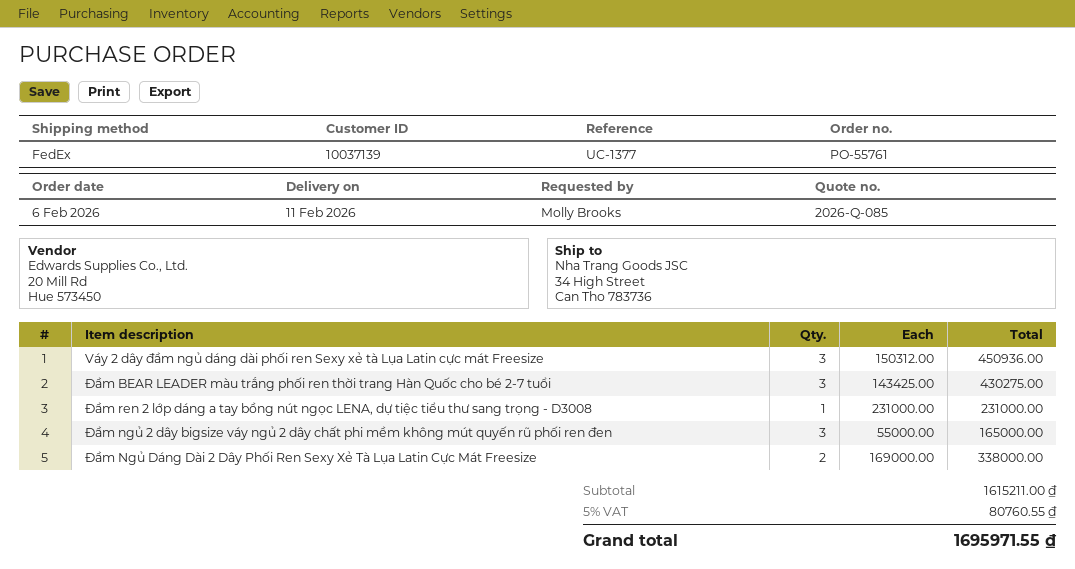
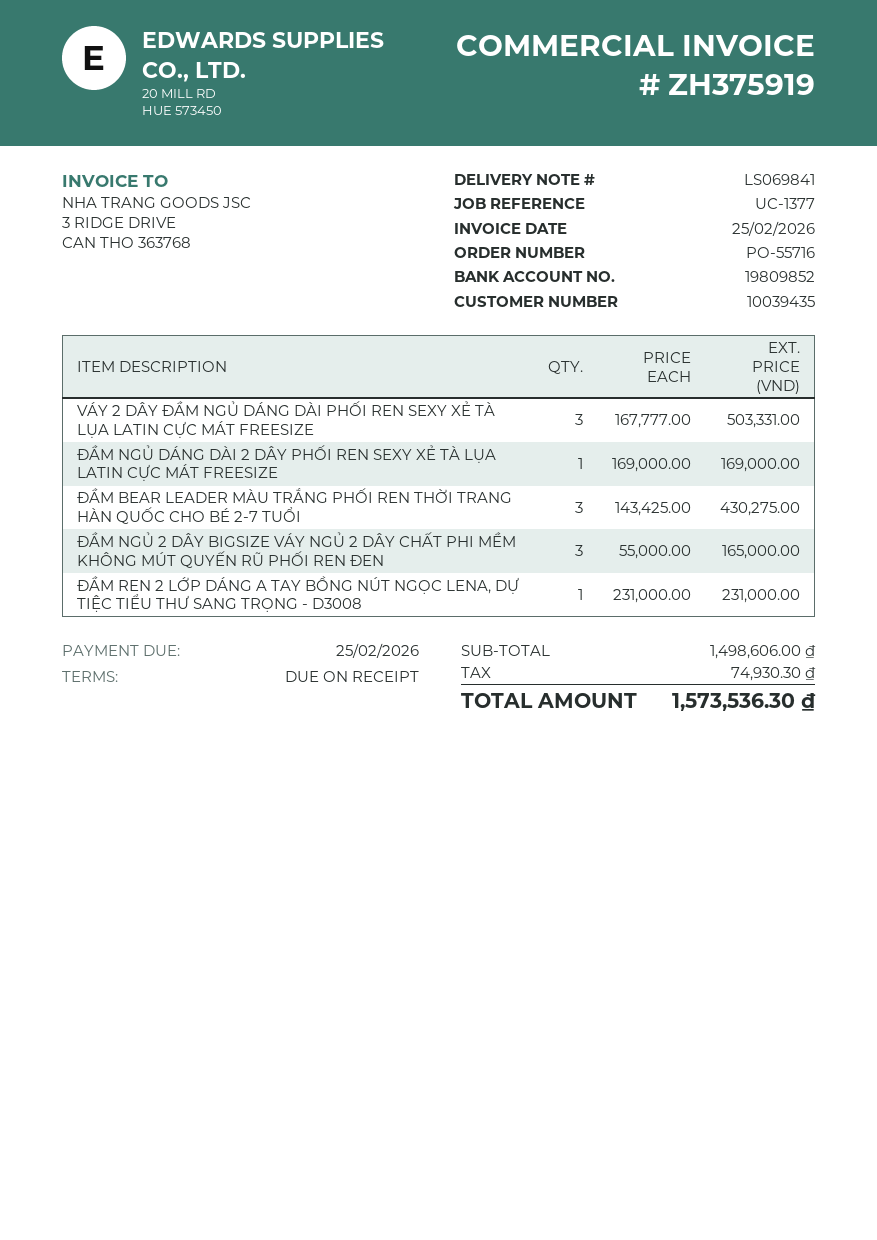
order number: PO-55761 -> PO-55716
customer number: 10037139 -> 10039435
Váy 2 dây đầm ngủ dáng dài phối ren Sexy xẻ tà Lụa Latin cực mát Freesize: 3 x 150312.00 = 450936.00 -> 3 x 167777.00 = 503331.00
Đầm Ngủ Dáng Dài 2 Dây Phối Ren Sexy Xẻ Tà Lụa Latin Cực Mát Freesize: 2 x 169000.00 = 338000.00 -> 1 x 169000.00 = 169000.00
subtotal: 1615211.00 -> 1498606.00
tax: 80760.55 -> 74930.30
total: 1695971.55 -> 1573536.30

